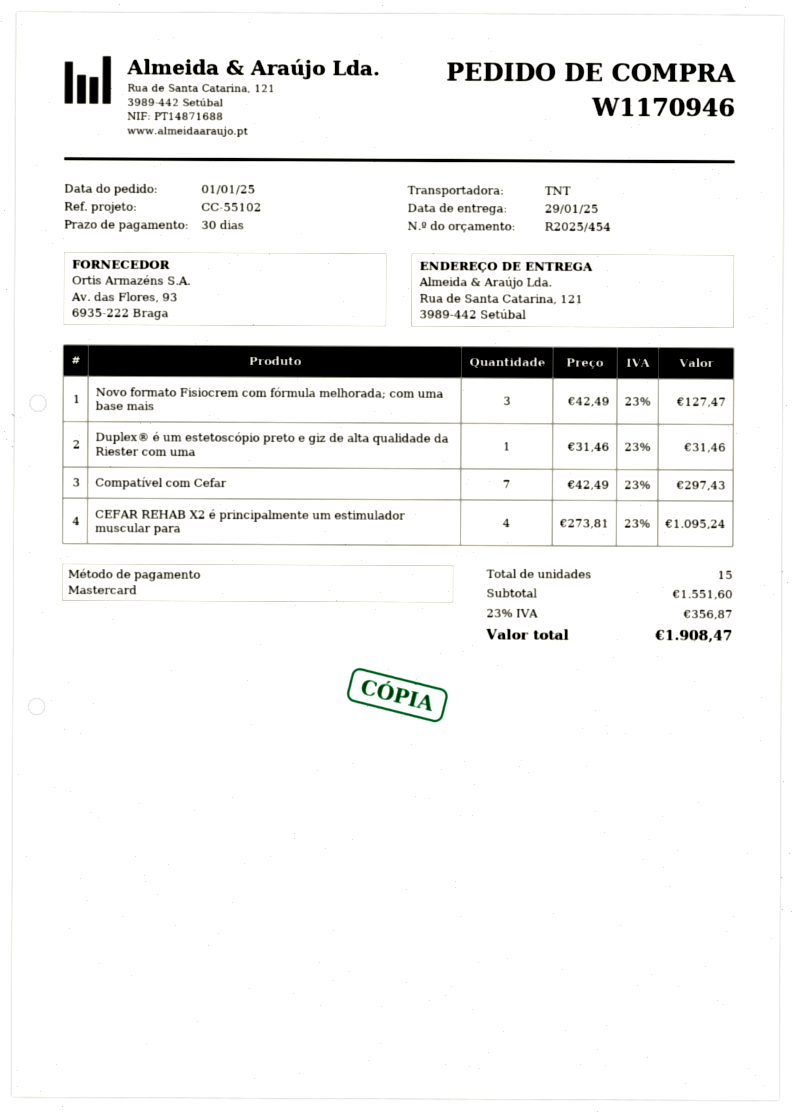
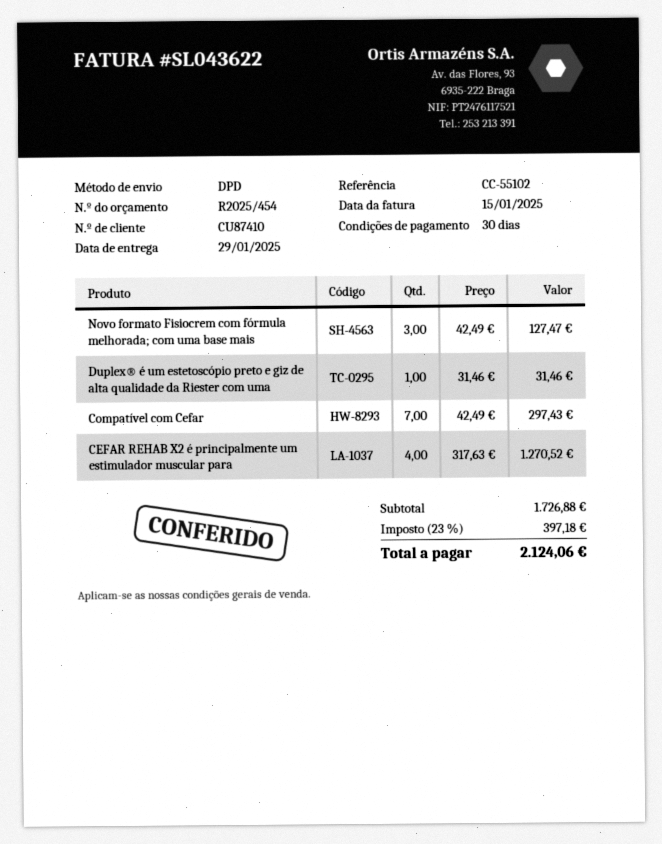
shipping method: TNT -> DPD
CEFAR REHAB X2 é principalmente um estimulador muscular para: 4 x 273.81 = 1095.24 -> 4 x 317.63 = 1270.52
subtotal: 1551.60 -> 1726.88
tax: 23% = 356.87 -> 23% = 397.18
total: 1908.47 -> 2124.06

